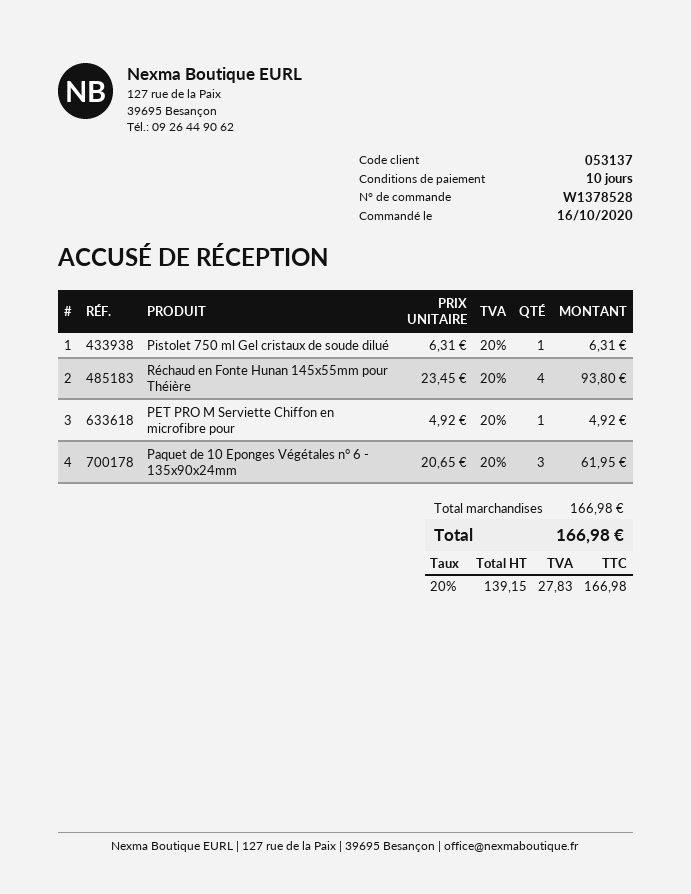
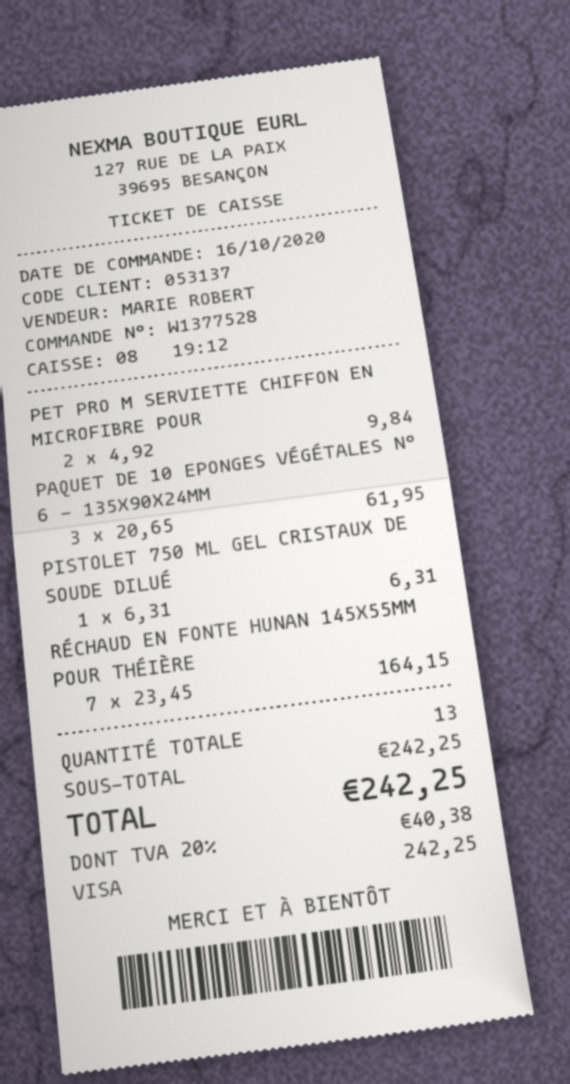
order number: W1378528 -> W1377528
Réchaud en Fonte Hunan 145x55mm pour Théière: 4 x 23.45 = 93.80 -> 7 x 23.45 = 164.15
PET PRO M Serviette Chiffon en microfibre pour: 1 x 4.92 = 4.92 -> 2 x 4.92 = 9.84
subtotal: 166.98 -> 242.25
tax: 20% = 27.83 -> 20% = 40.38
total: 166.98 -> 242.25

